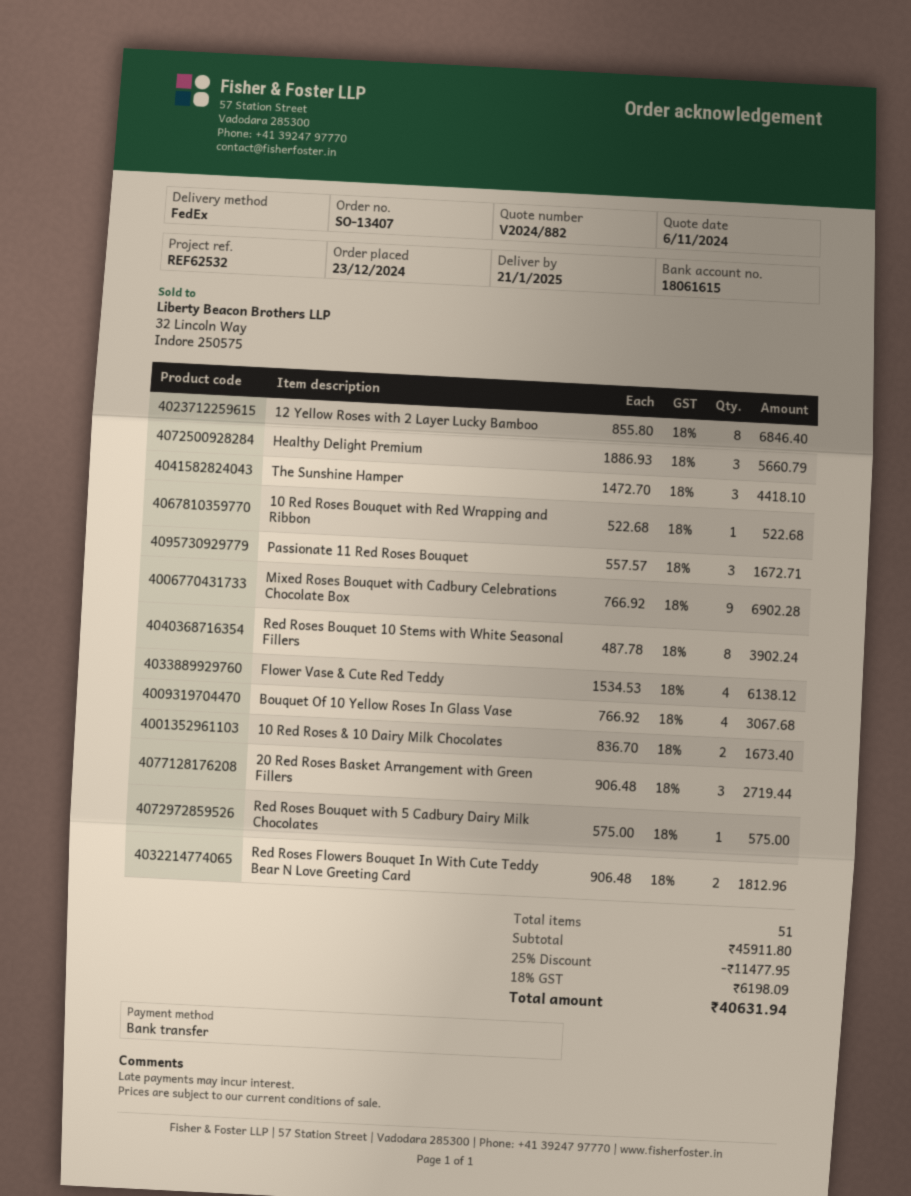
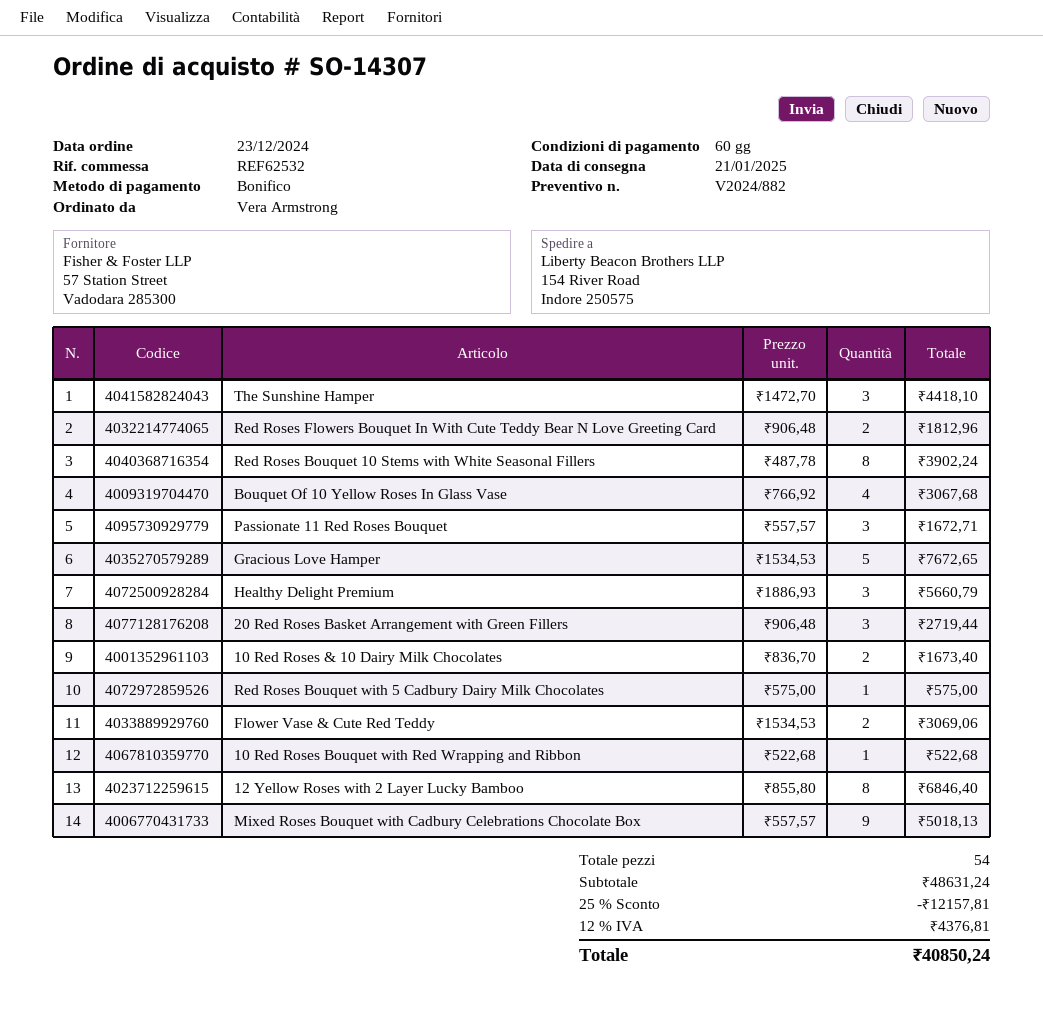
order number: SO-13407 -> SO-14307
Mixed Roses Bouquet with Cadbury Celebrations Chocolate Box: 9 x 766.92 = 6902.28 -> 9 x 557.57 = 5018.13
Flower Vase & Cute Red Teddy: 4 x 1534.53 = 6138.12 -> 2 x 1534.53 = 3069.06
Gracious Love Hamper: none -> 5 x 1534.53 = 7672.65
total quantity: 51 -> 54
subtotal: 45911.80 -> 48631.24
discount: 25% = 11477.95 -> 25% = 12157.81
tax: 18% = 6198.09 -> 12% = 4376.81
total: 40631.94 -> 40850.24

